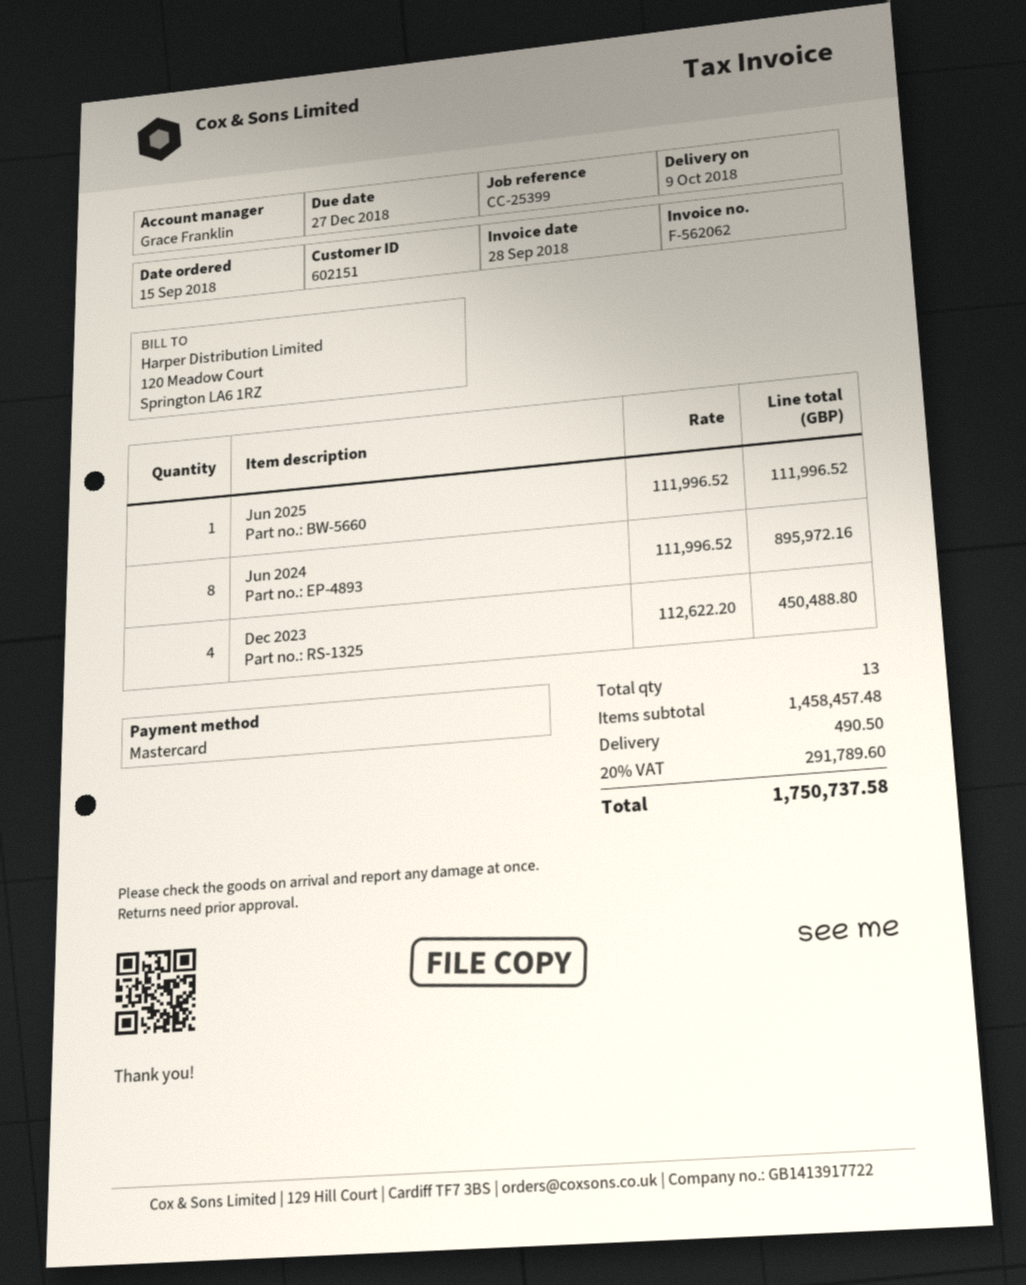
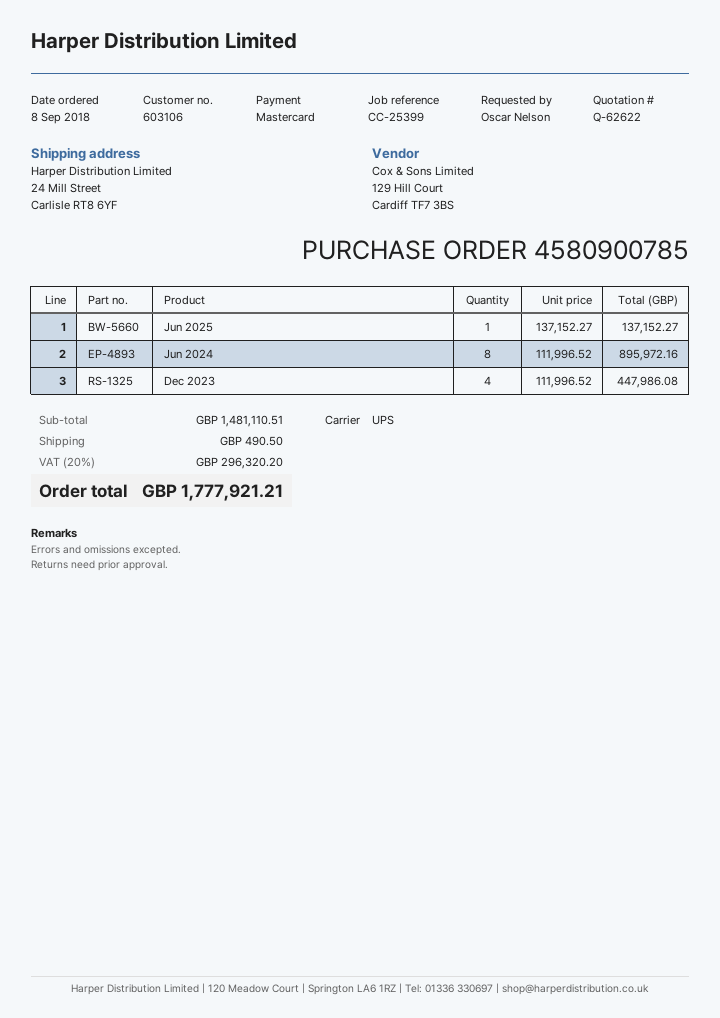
order date: 2018-09-15 -> 2018-09-08
customer number: 602151 -> 603106
Jun 2025: 1 x 111996.52 = 111996.52 -> 1 x 137152.27 = 137152.27
Dec 2023: 4 x 112622.20 = 450488.80 -> 4 x 111996.52 = 447986.08
subtotal: 1458457.48 -> 1481110.51
tax: 20% = 291789.60 -> 20% = 296320.20
total: 1750737.58 -> 1777921.21

